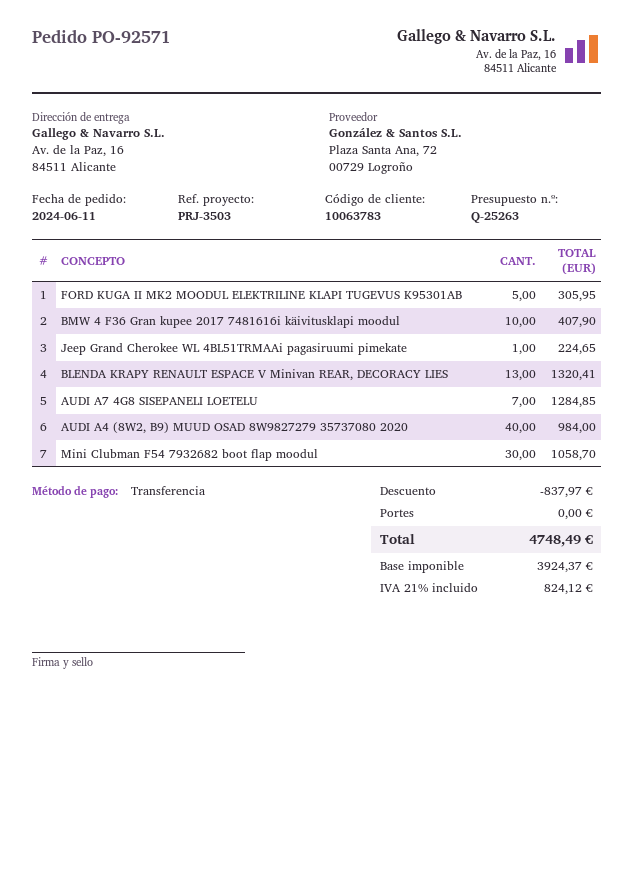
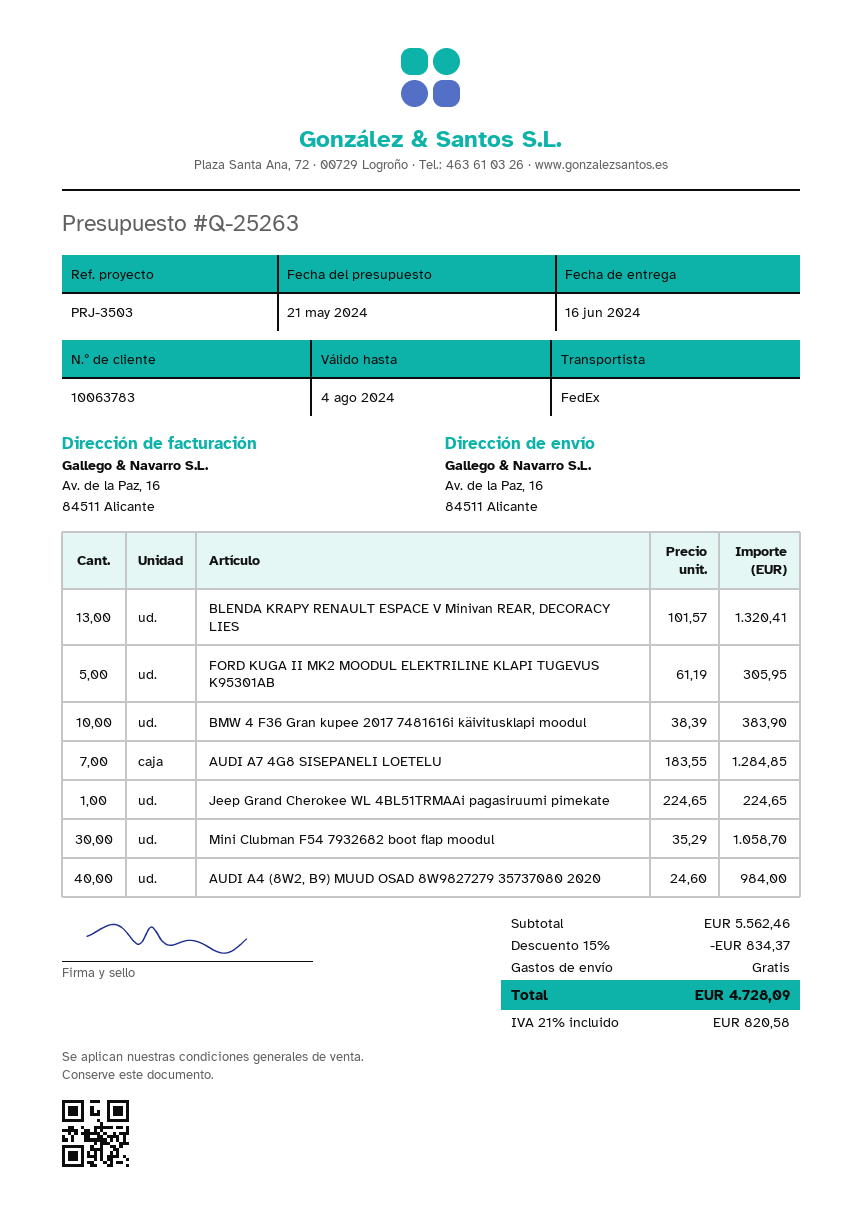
BMW 4 F36 Gran kupee 2017 7481616i käivitusklapi moodul: 10 for 407.90 -> 10 for 383.90
discount: 837.97 -> 834.37
tax: 21% = 824.12 -> 21% = 820.58
total: 4748.49 -> 4728.09

